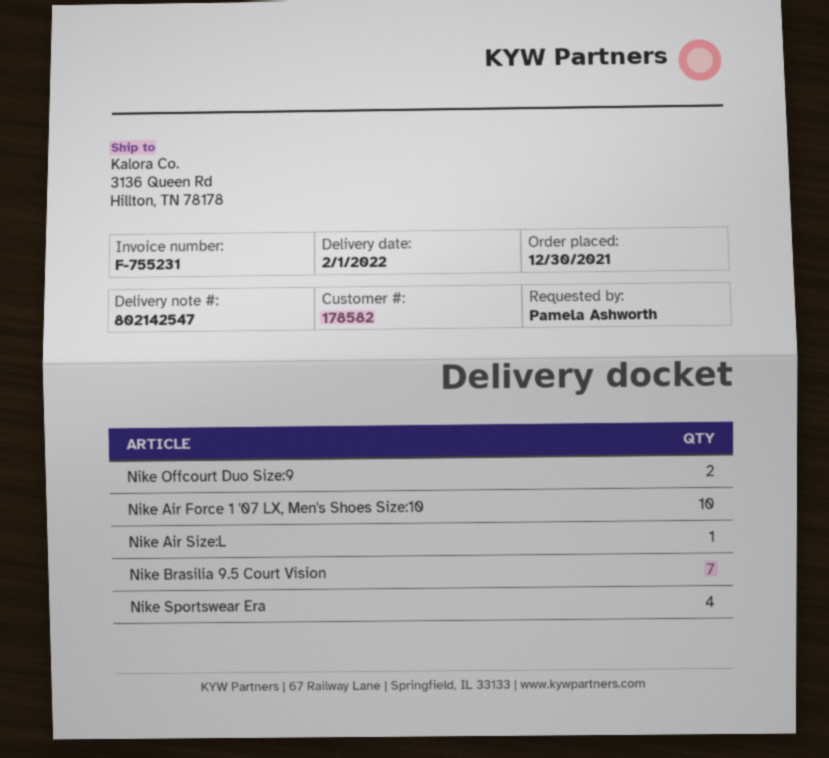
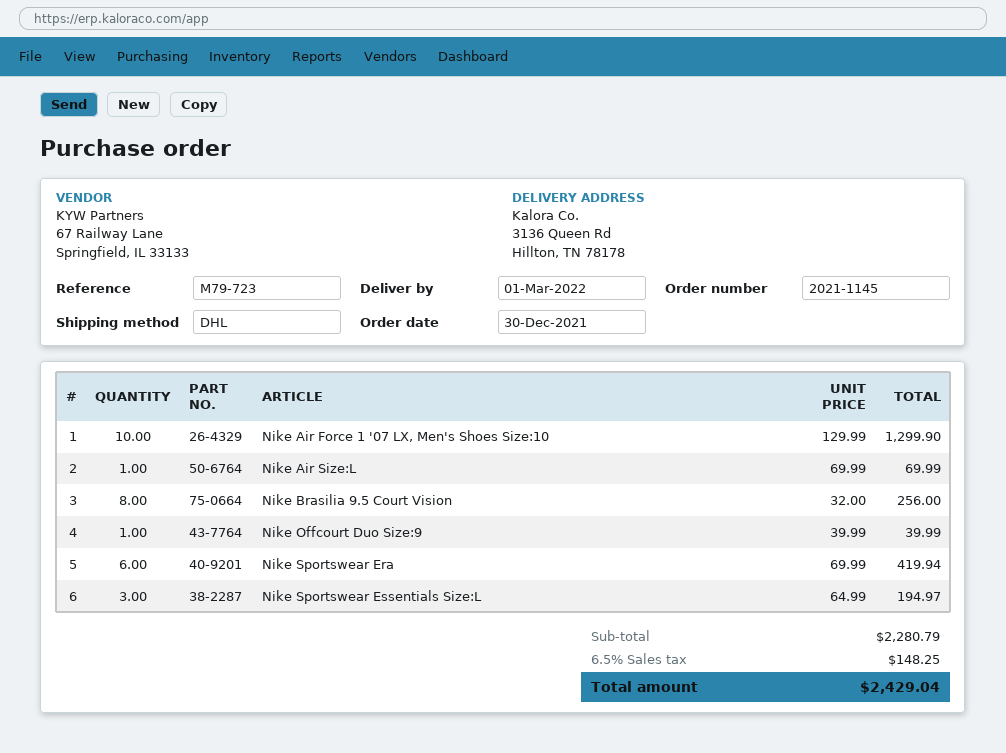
delivery date: 2022-02-01 -> 2022-03-01
Nike Offcourt Duo Size:9: 2 -> 1
Nike Brasilia 9.5 Court Vision: 7 -> 8
Nike Sportswear Era: 4 -> 6
Nike Sportswear Essentials Size:L: none -> 3

